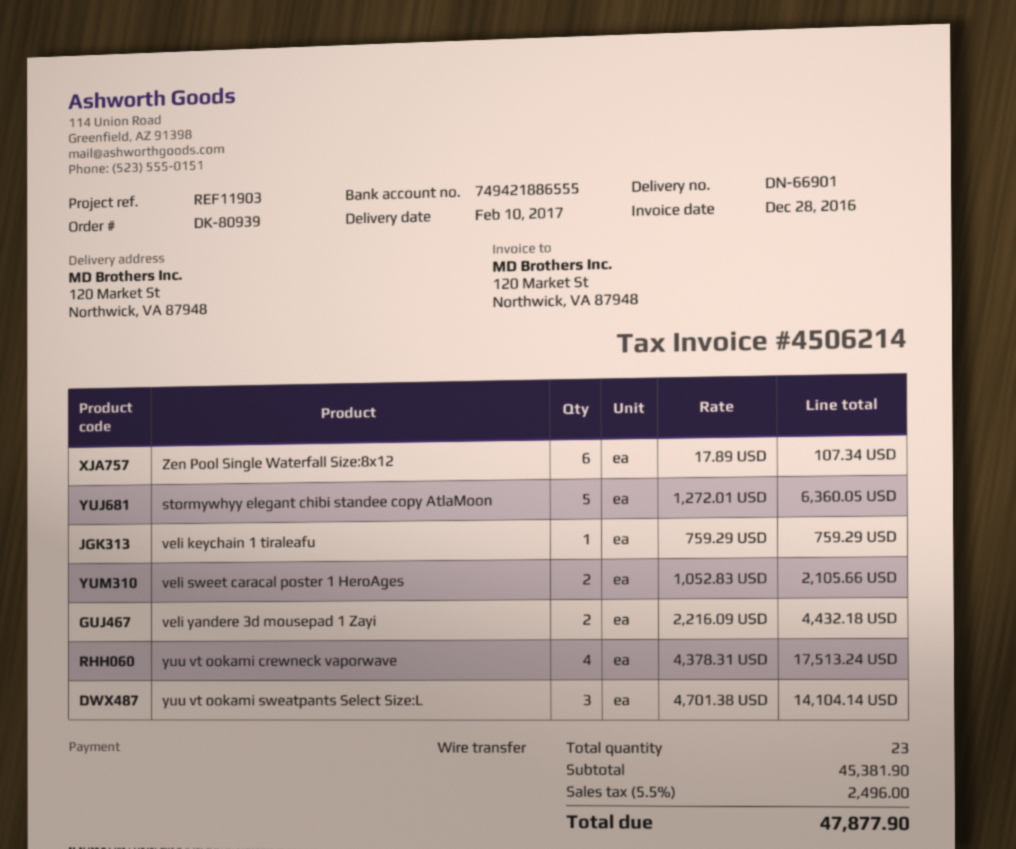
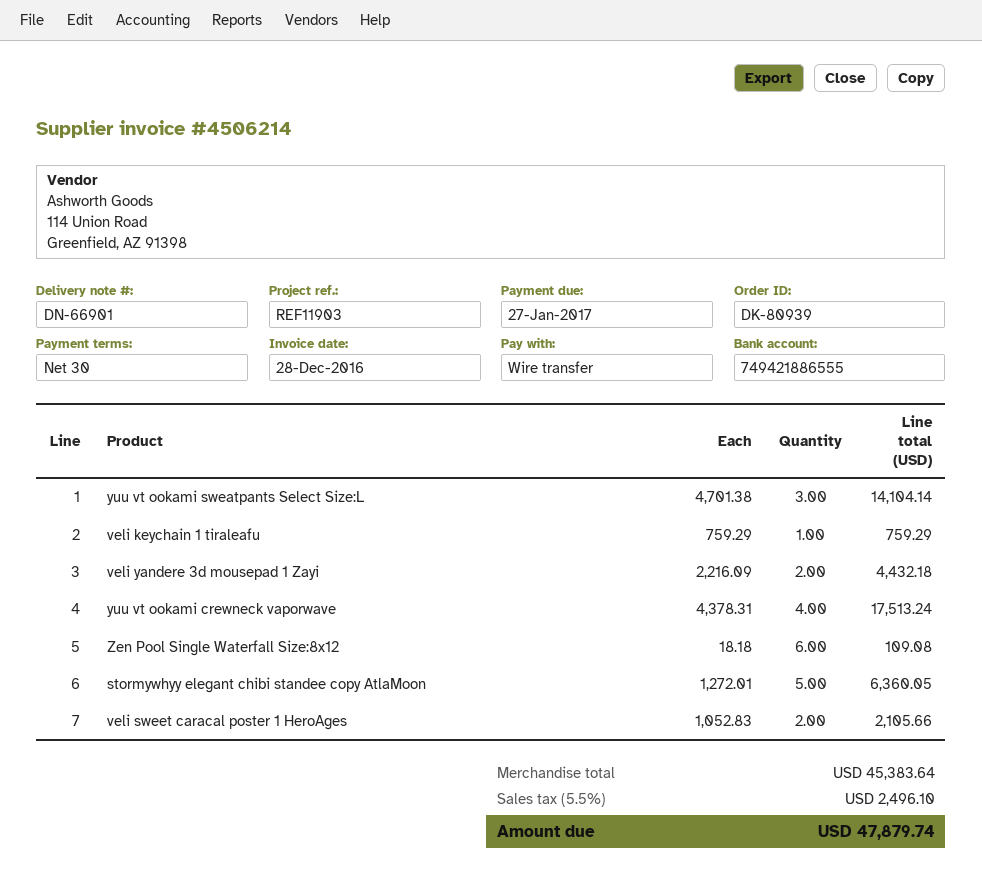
Zen Pool Single Waterfall Size:8x12: 6 x 17.89 = 107.34 -> 6 x 18.18 = 109.08
subtotal: 45381.90 -> 45383.64
tax: 5.5% = 2496.00 -> 5.5% = 2496.10
total: 47877.90 -> 47879.74

